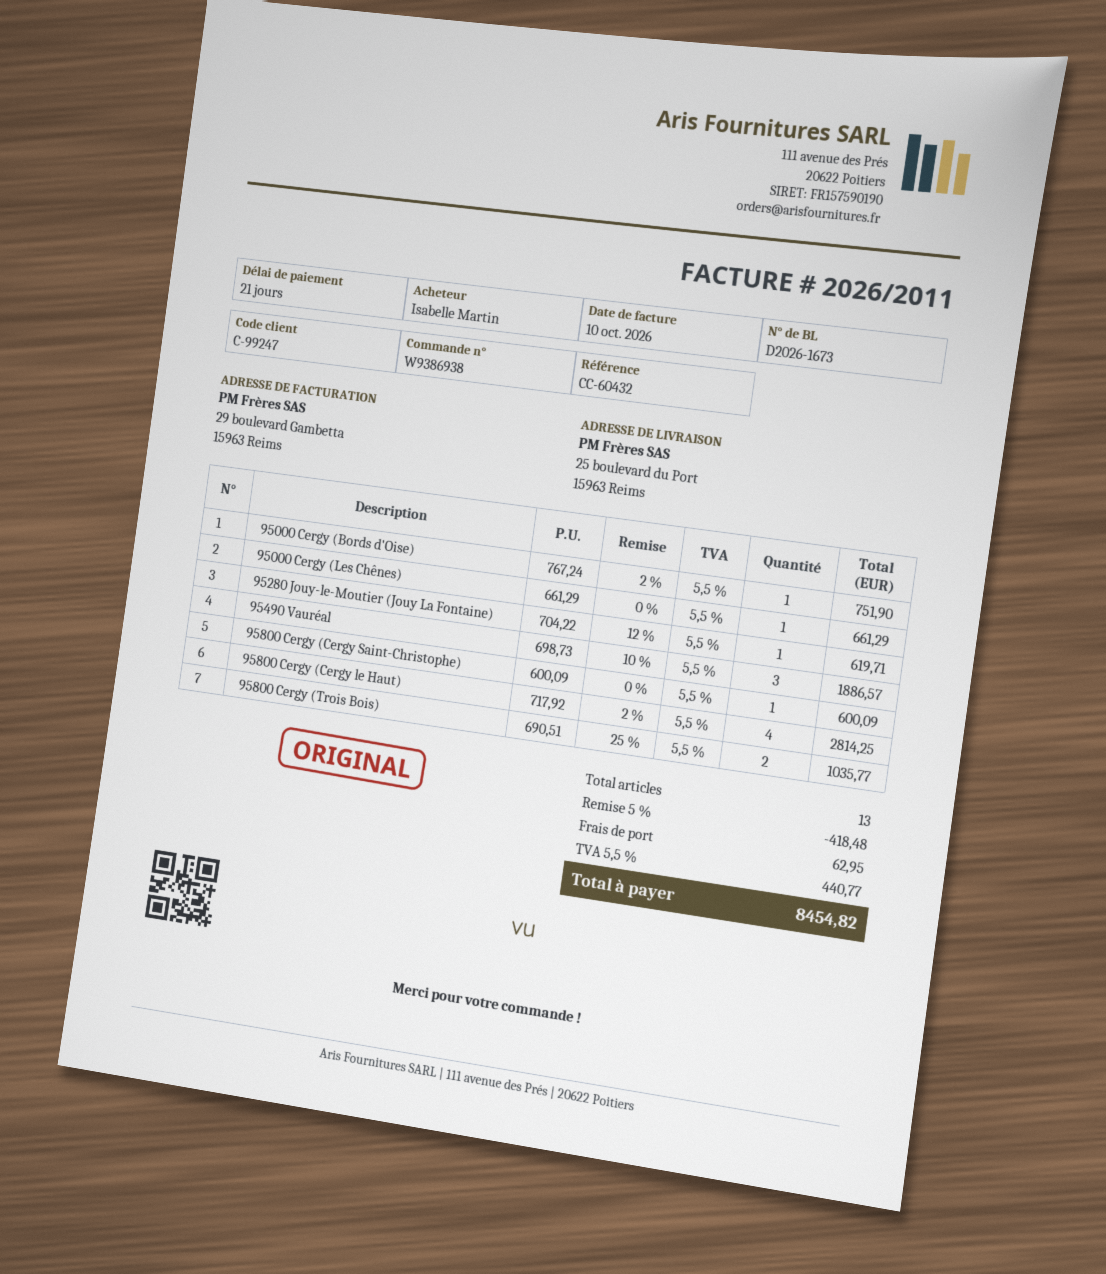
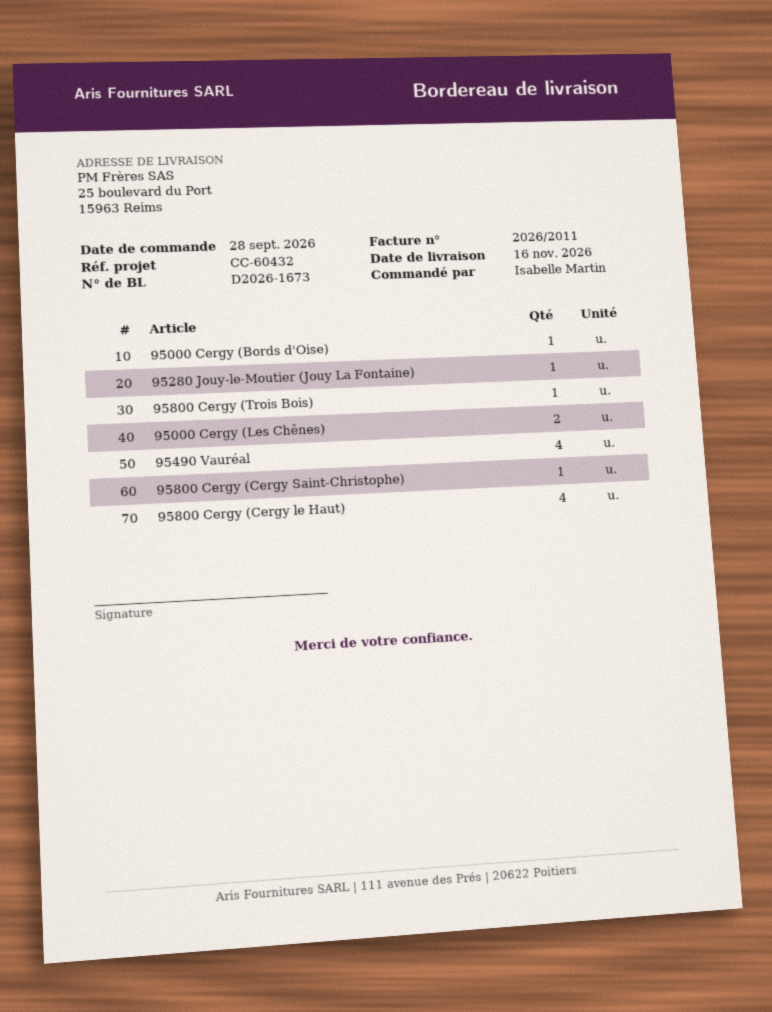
95000 Cergy (Les Chênes): 1 -> 2
95490 Vauréal: 3 -> 4
95800 Cergy (Trois Bois): 2 -> 1

